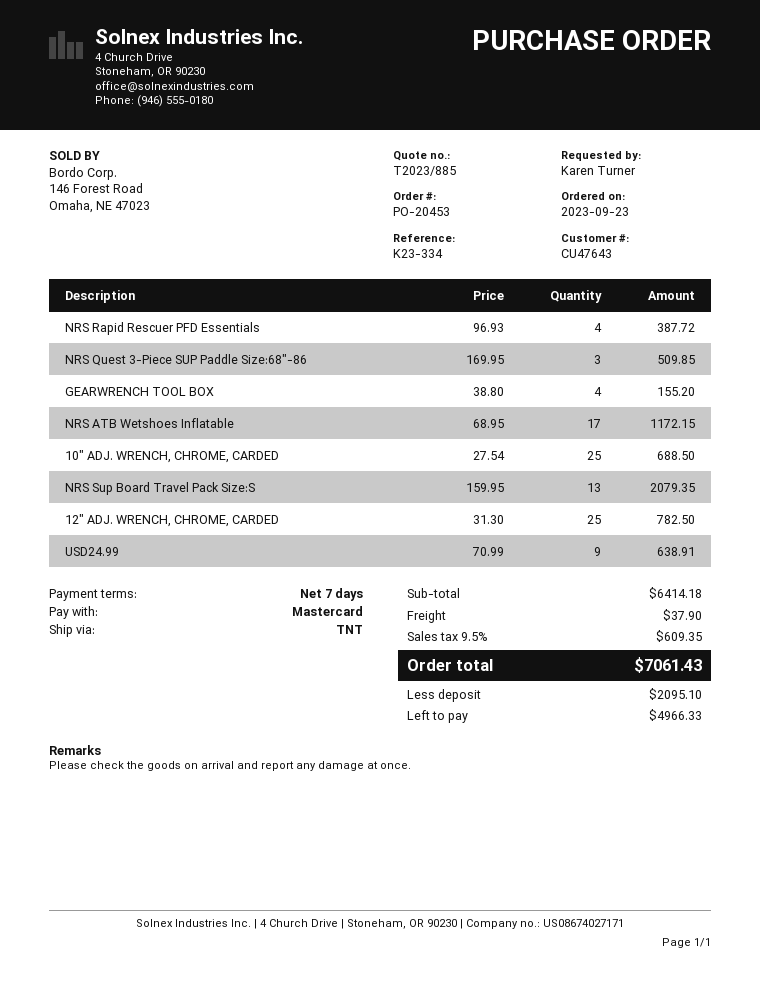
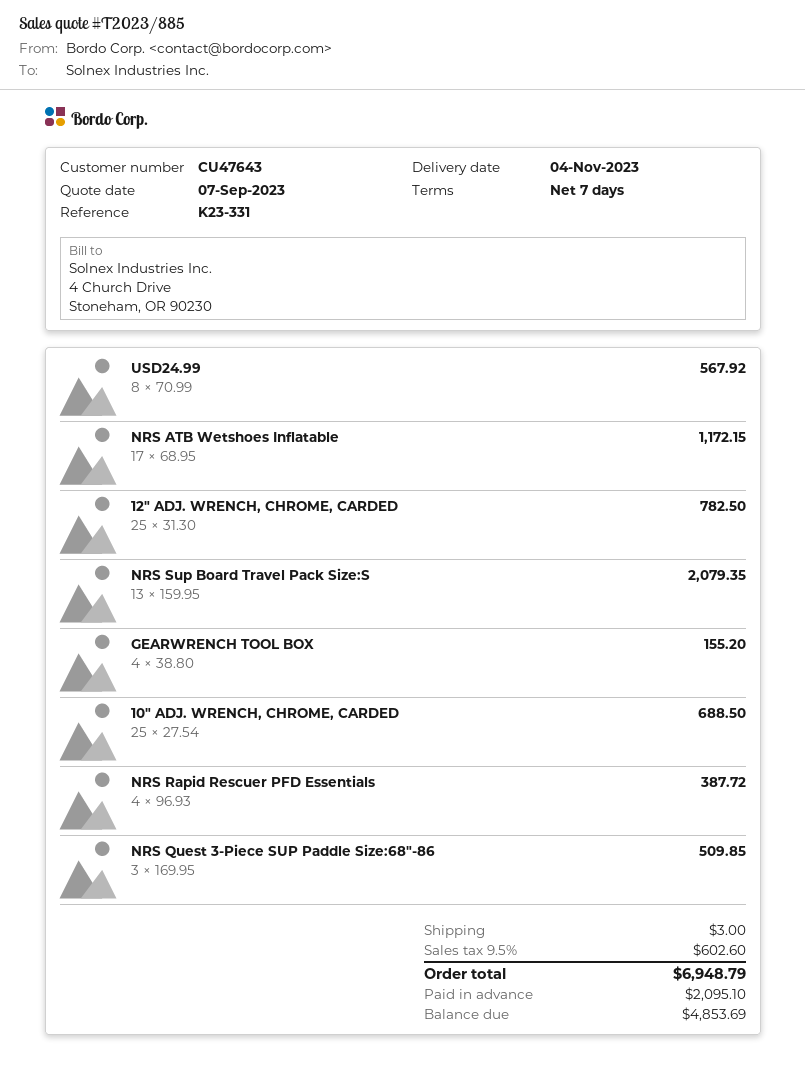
reference: K23-334 -> K23-331
USD24.99: 9 x 70.99 = 638.91 -> 8 x 70.99 = 567.92
shipping: 37.90 -> 3.00
tax: 9.5% = 609.35 -> 9.5% = 602.60
total: 7061.43 -> 6948.79
balance: 4966.33 -> 4853.69

